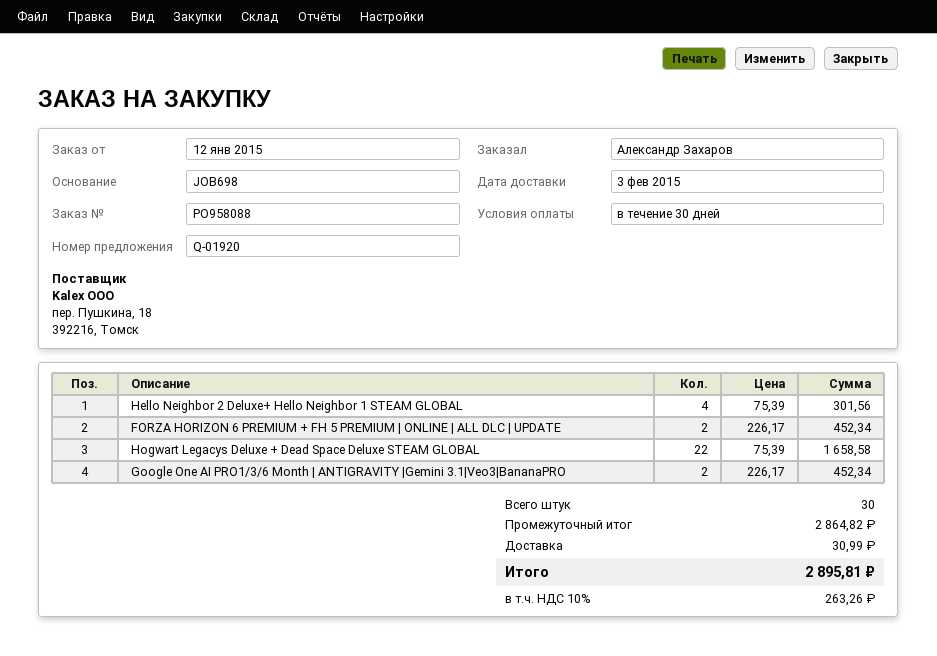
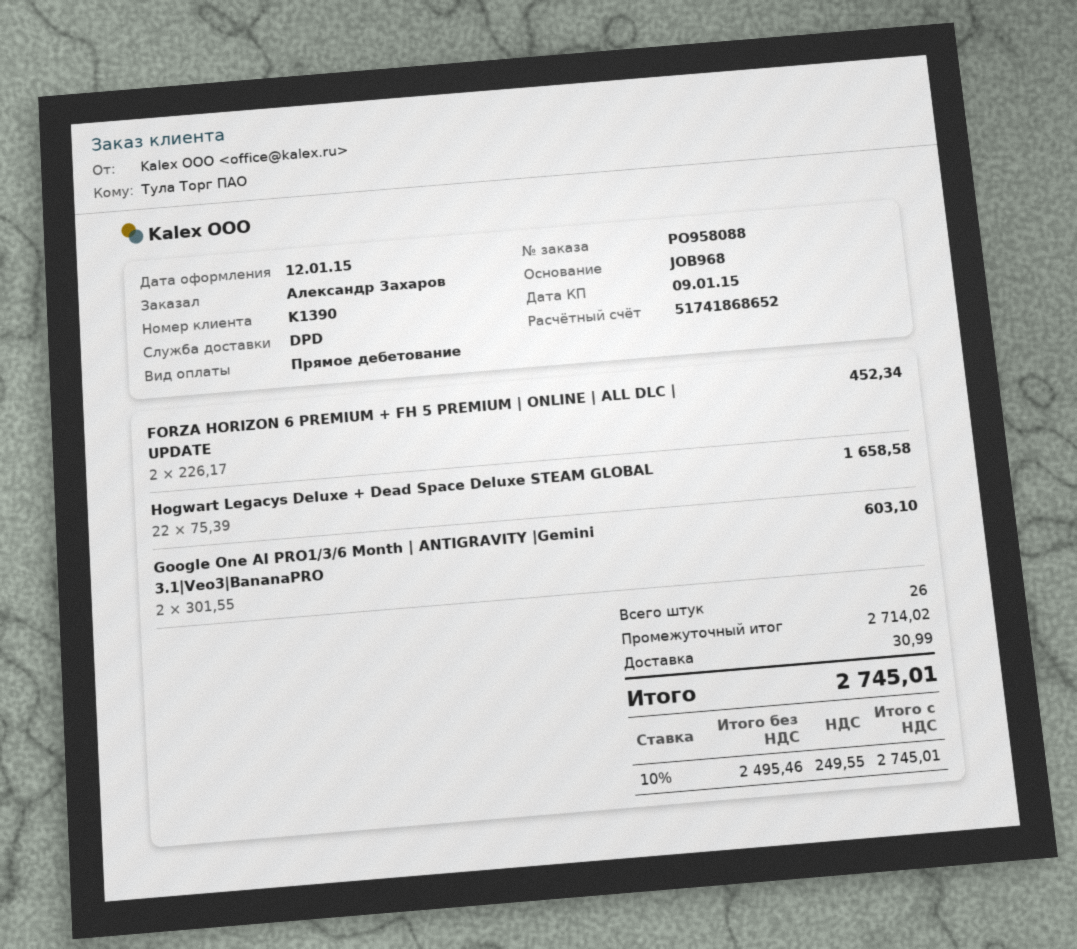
reference: JOB698 -> JOB968
Hello Neighbor 2 Deluxe+ Hello Neighbor 1 STEAM GLOBAL: 4 x 75.39 = 301.56 -> none
Google One AI PRO1/3/6 Month | ANTIGRAVITY |Gemini 3.1|Veo3|BananaPRO: 2 x 226.17 = 452.34 -> 2 x 301.55 = 603.10
total quantity: 30 -> 26
subtotal: 2864.82 -> 2714.02
tax: 10% = 263.26 -> 10% = 249.55
total: 2895.81 -> 2745.01

